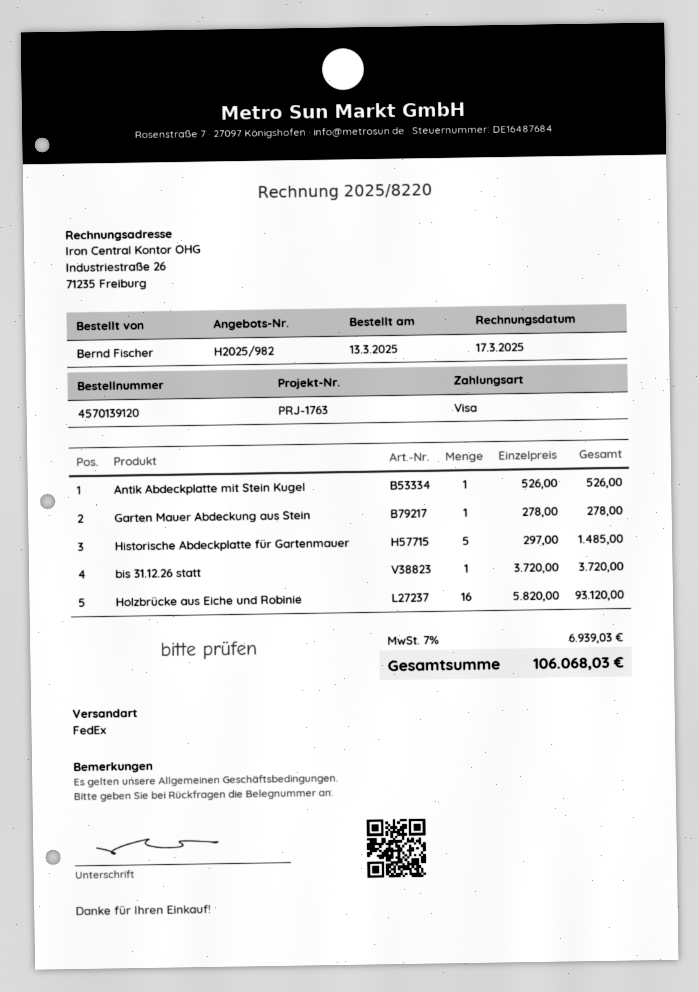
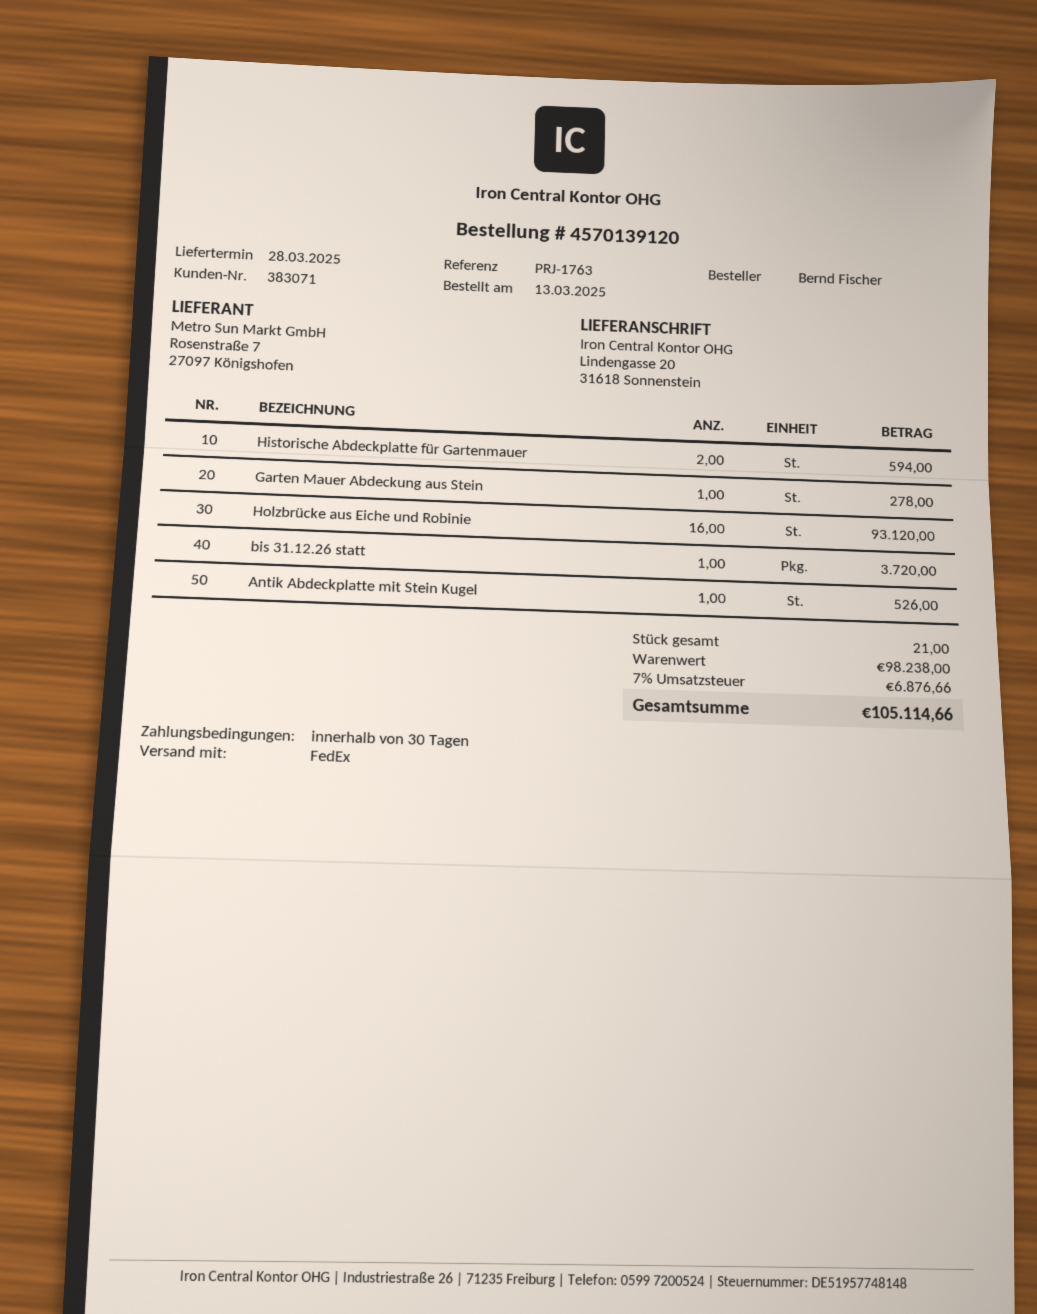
Historische Abdeckplatte für Gartenmauer: 5 for 1485.00 -> 2 for 594.00
tax: 7% = 6939.03 -> 7% = 6876.66
total: 106068.03 -> 105114.66

